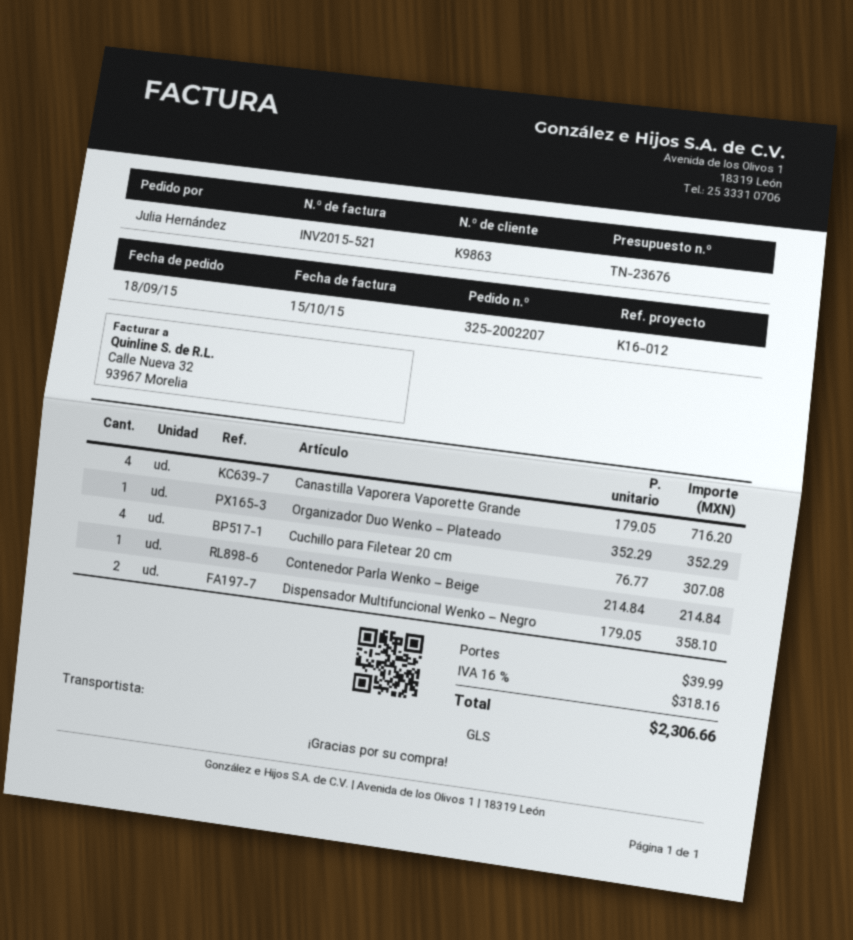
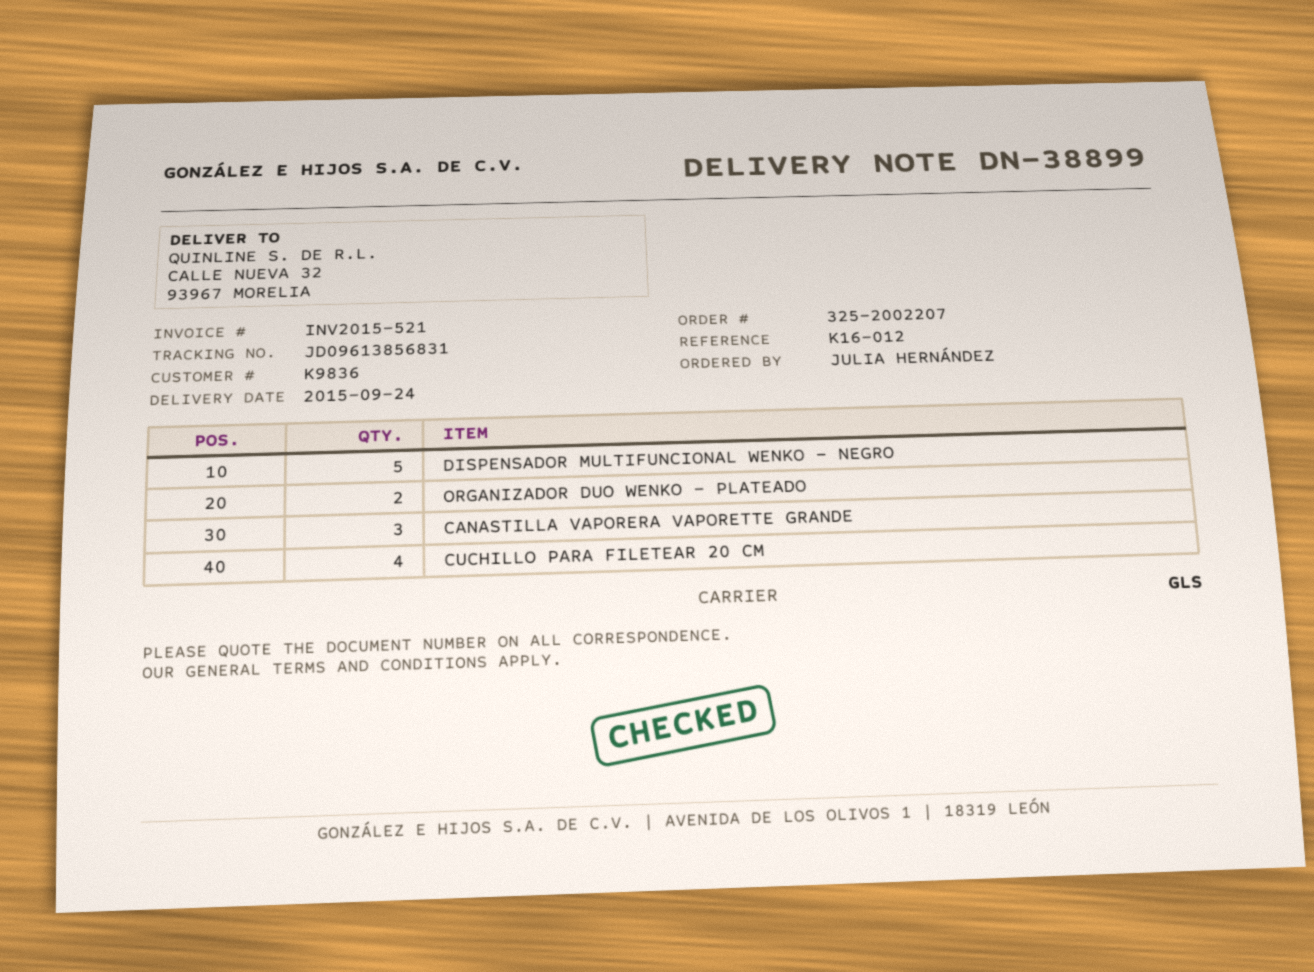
customer number: K9863 -> K9836
Canastilla Vaporera Vaporette Grande: 4 -> 3
Organizador Duo Wenko – Plateado: 1 -> 2
Contenedor Parla Wenko – Beige: 1 -> none
Dispensador Multifuncional Wenko – Negro: 2 -> 5

